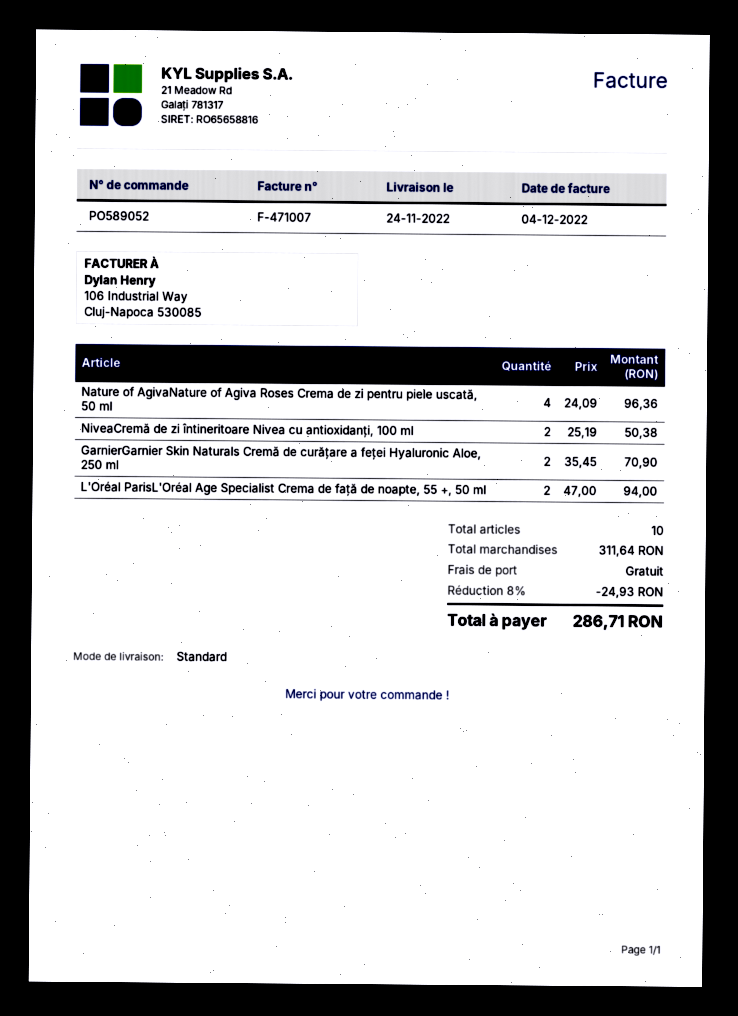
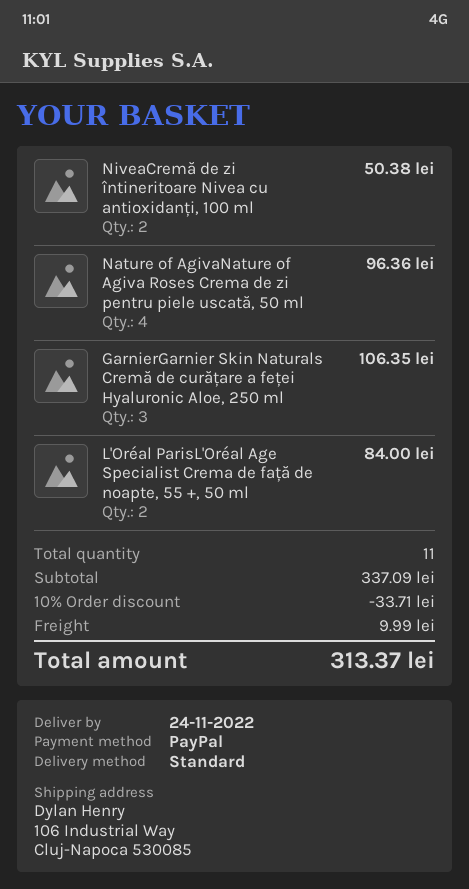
GarnierGarnier Skin Naturals Cremă de curățare a feței Hyaluronic Aloe, 250 ml: 2 for 70.90 -> 3 for 106.35
L'Oréal ParisL'Oréal Age Specialist Crema de față de noapte, 55 +, 50 ml: 2 for 94.00 -> 2 for 84.00
total quantity: 10 -> 11
subtotal: 311.64 -> 337.09
discount: 8% = 24.93 -> 10% = 33.71
shipping: 0.00 -> 9.99
total: 286.71 -> 313.37

